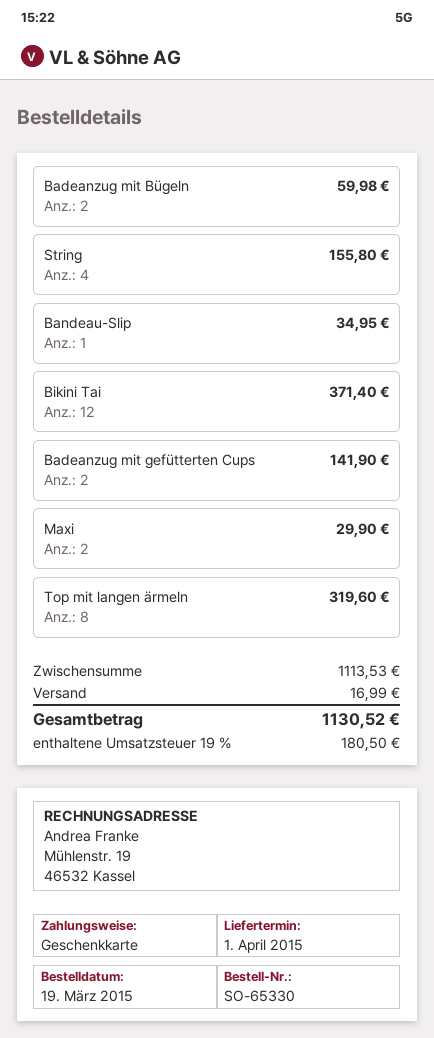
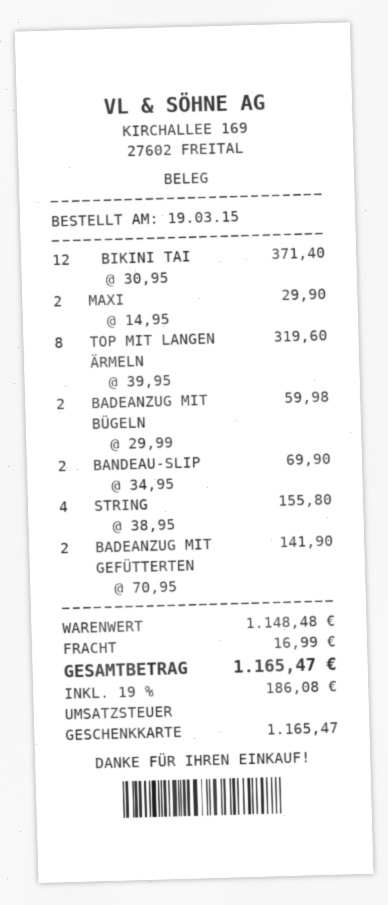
Bandeau-Slip: 1 for 34.95 -> 2 for 69.90
subtotal: 1113.53 -> 1148.48
tax: 19% = 180.50 -> 19% = 186.08
total: 1130.52 -> 1165.47

